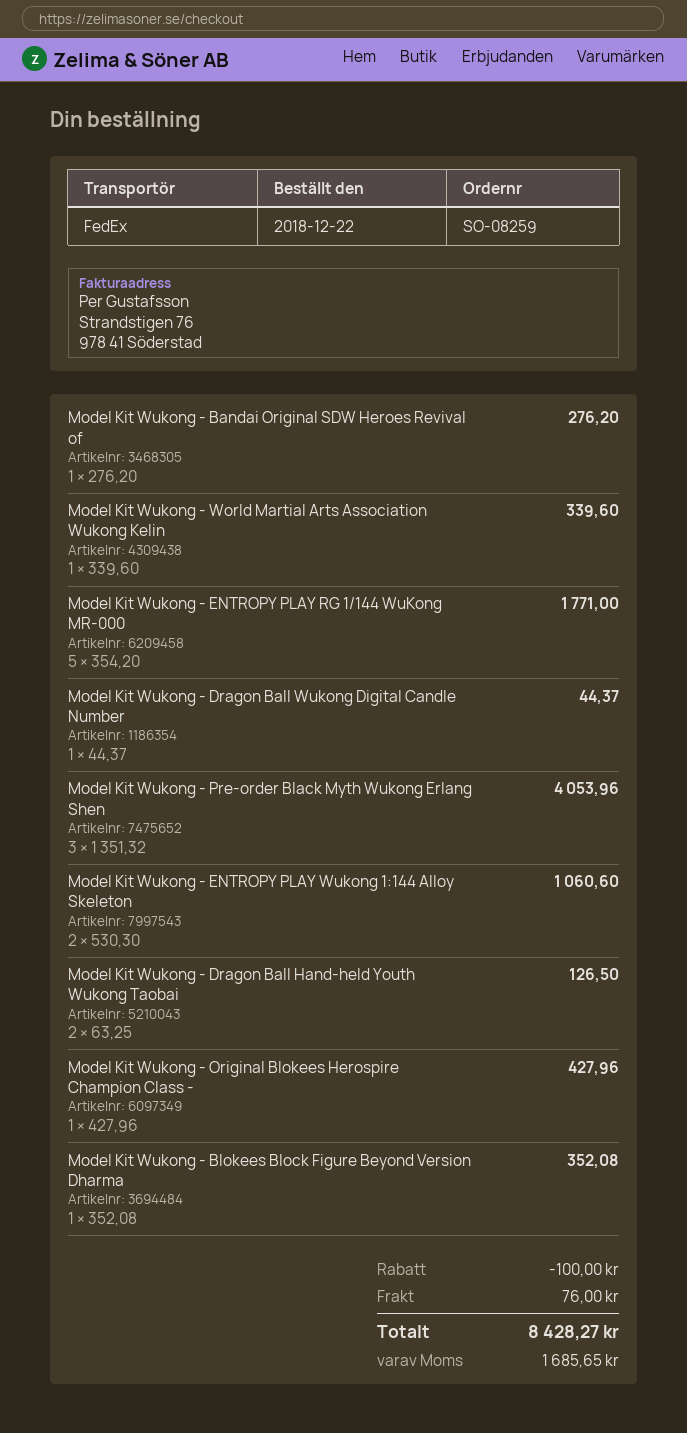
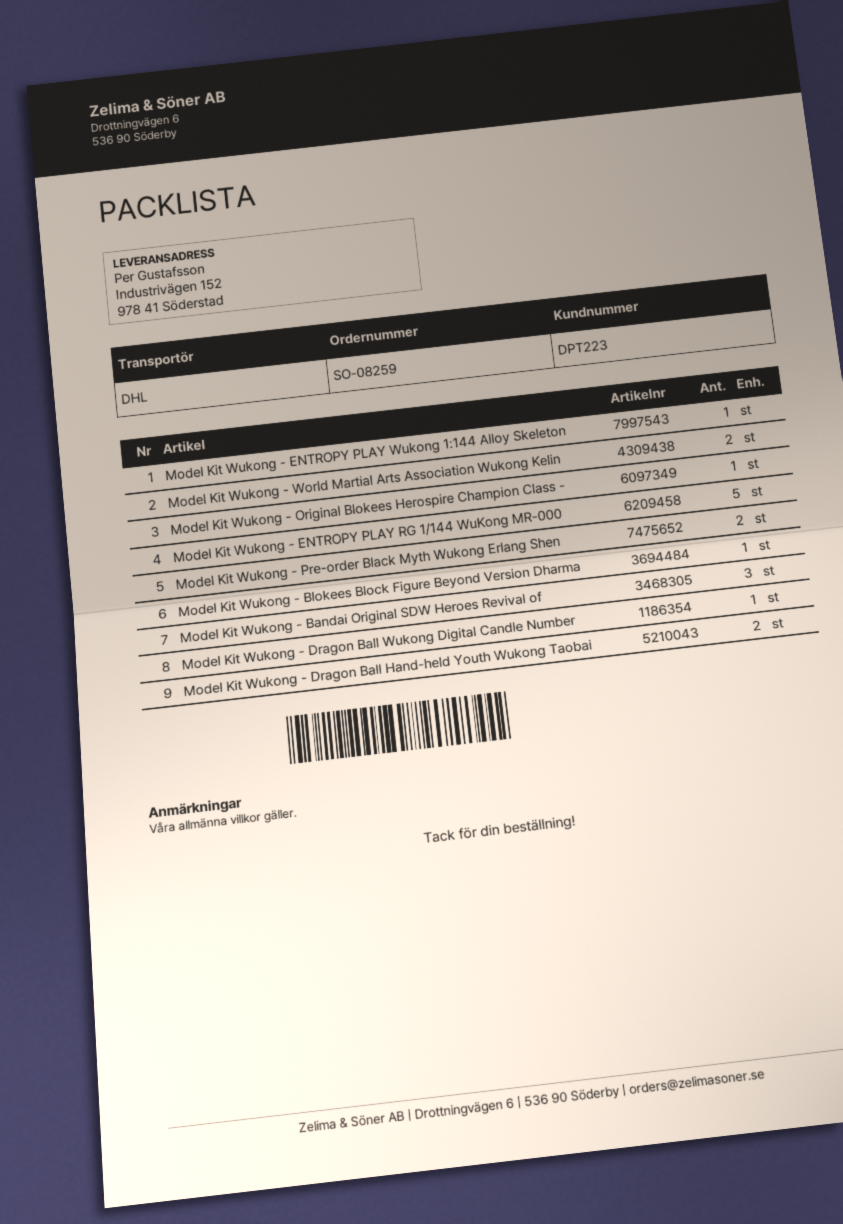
shipping method: FedEx -> DHL
Model Kit Wukong - Bandai Original SDW Heroes Revival of: 1 -> 3
Model Kit Wukong - World Martial Arts Association Wukong Kelin: 1 -> 2
Model Kit Wukong - Pre‑order Black Myth Wukong Erlang Shen: 3 -> 2
Model Kit Wukong - ENTROPY PLAY Wukong 1:144 Alloy Skeleton: 2 -> 1

